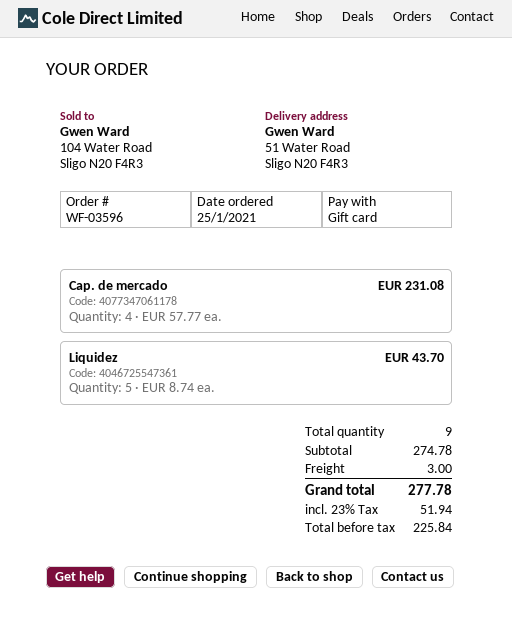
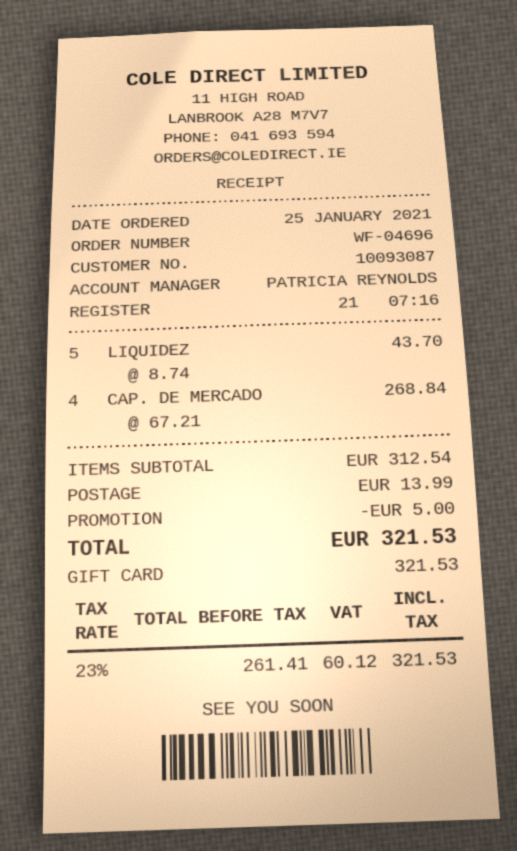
order number: WF-03596 -> WF-04696
Cap. de mercado: 4 x 57.77 = 231.08 -> 4 x 67.21 = 268.84
subtotal: 274.78 -> 312.54
discount: none -> 5.00
shipping: 3.00 -> 13.99
net: 225.84 -> 261.41
tax: 23% = 51.94 -> 23% = 60.12
total: 277.78 -> 321.53

